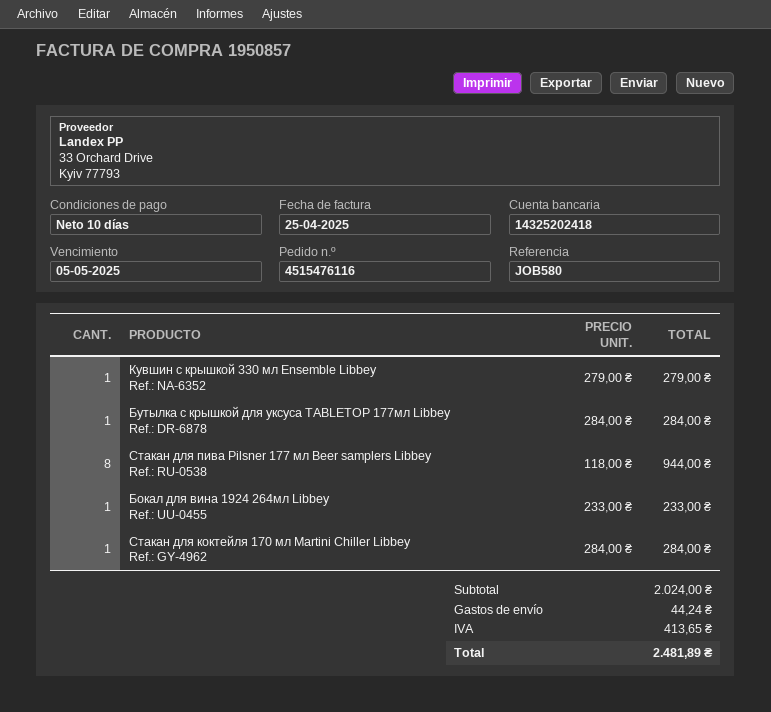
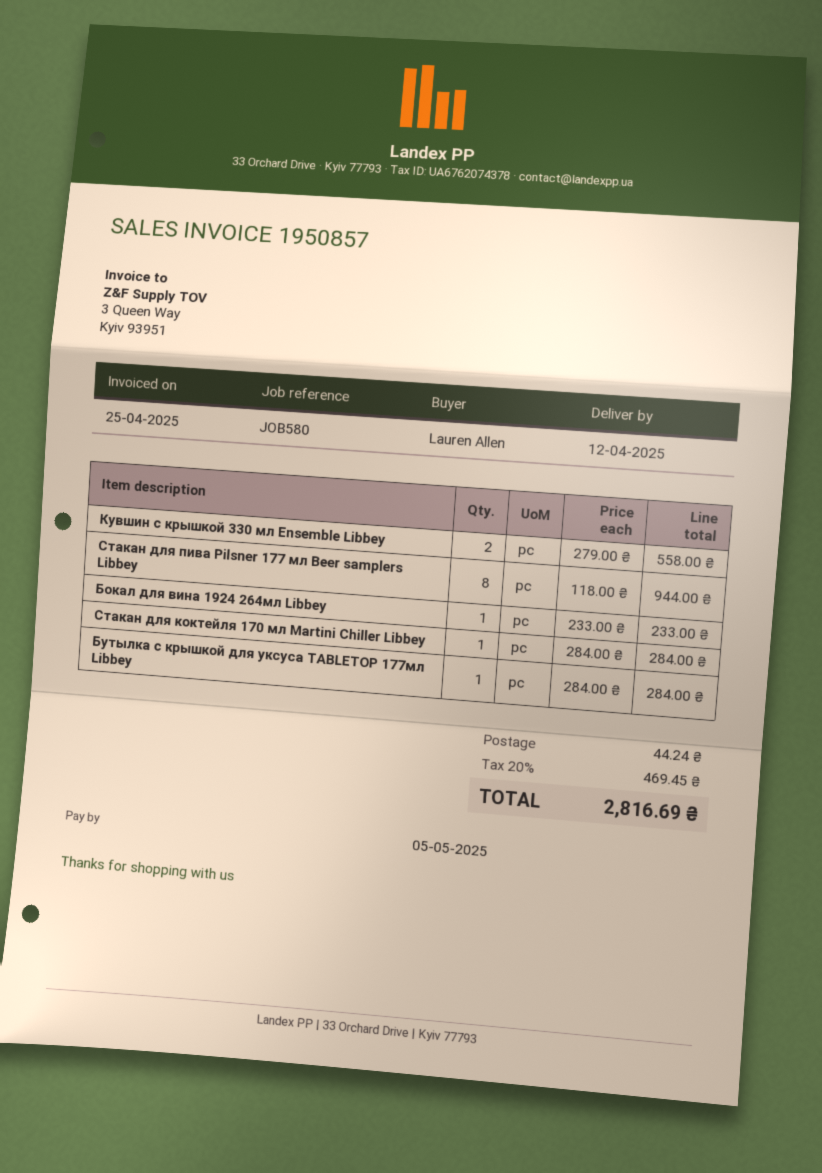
Кувшин с крышкой 330 мл Ensemble Libbey: 1 x 279.00 = 279.00 -> 2 x 279.00 = 558.00
tax: 413.65 -> 469.45
total: 2481.89 -> 2816.69

